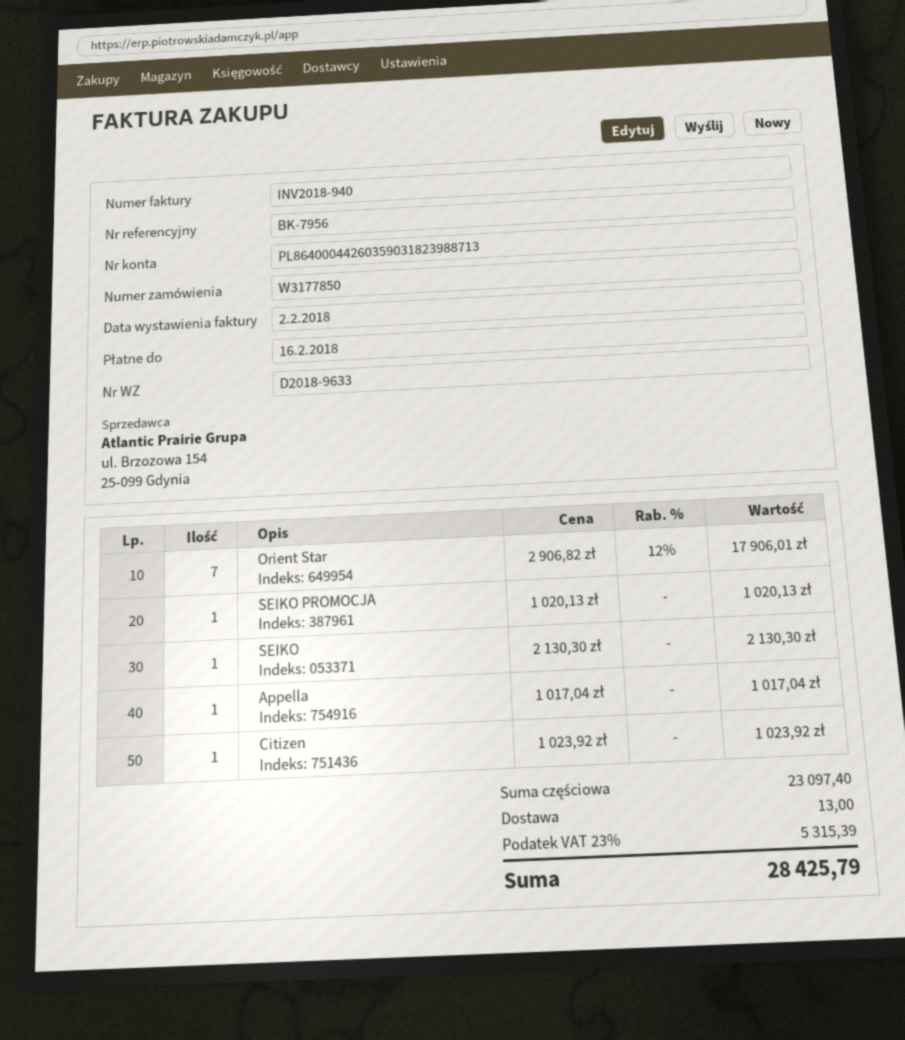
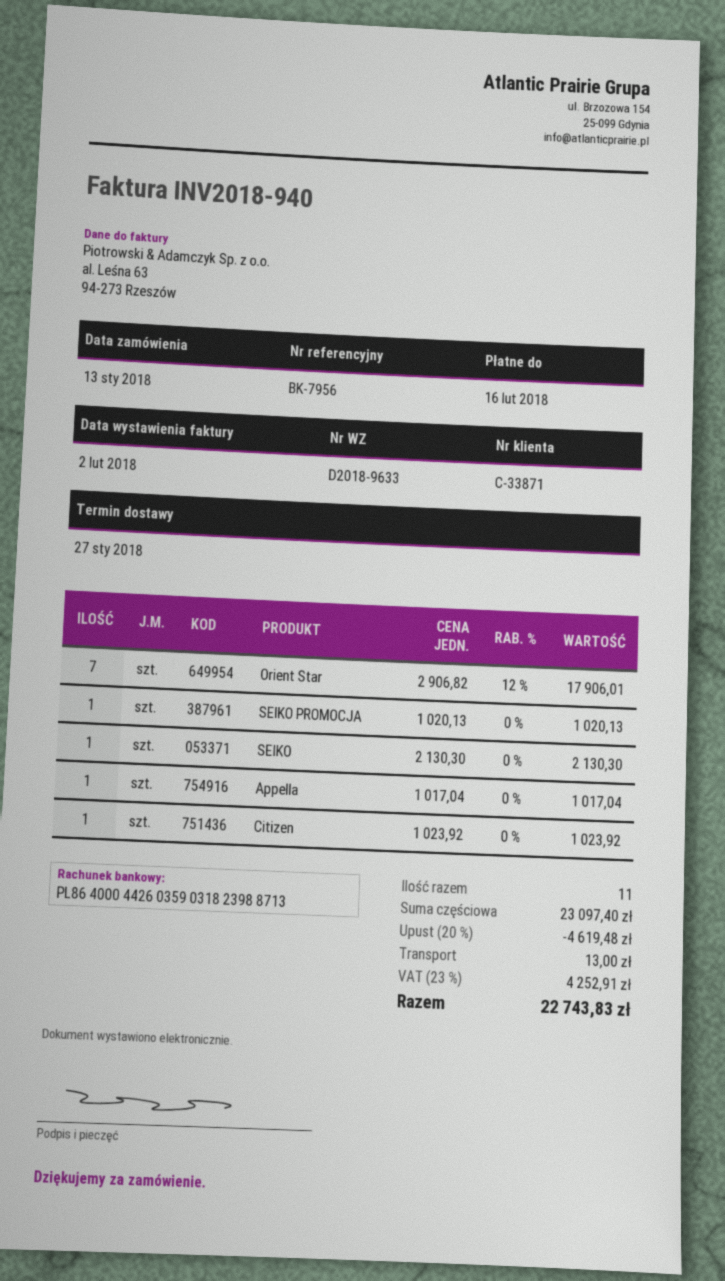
discount: none -> 20% = 4619.48
tax: 23% = 5315.39 -> 23% = 4252.91
total: 28425.79 -> 22743.83

